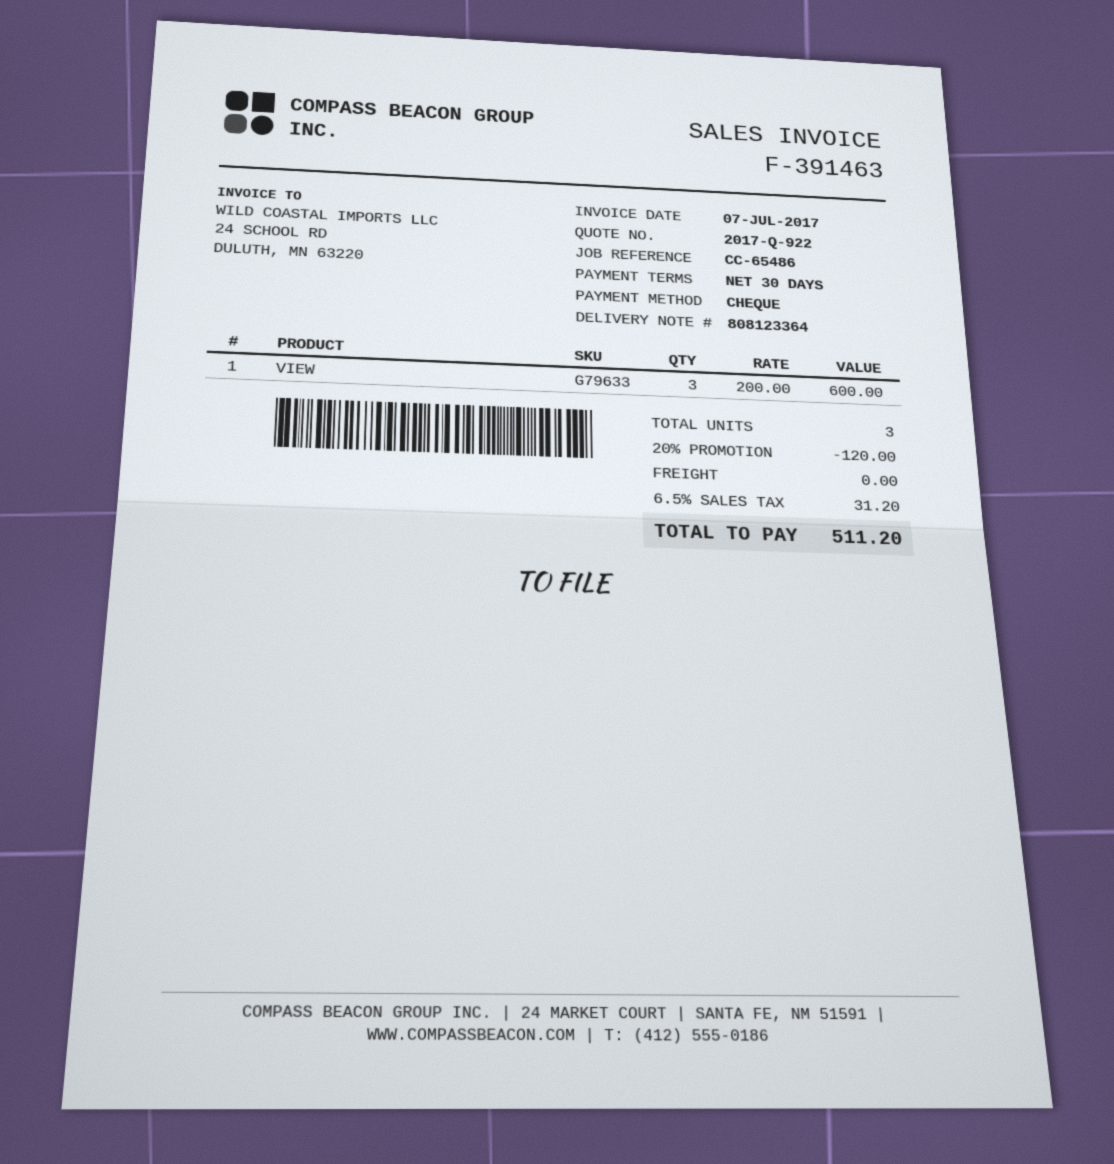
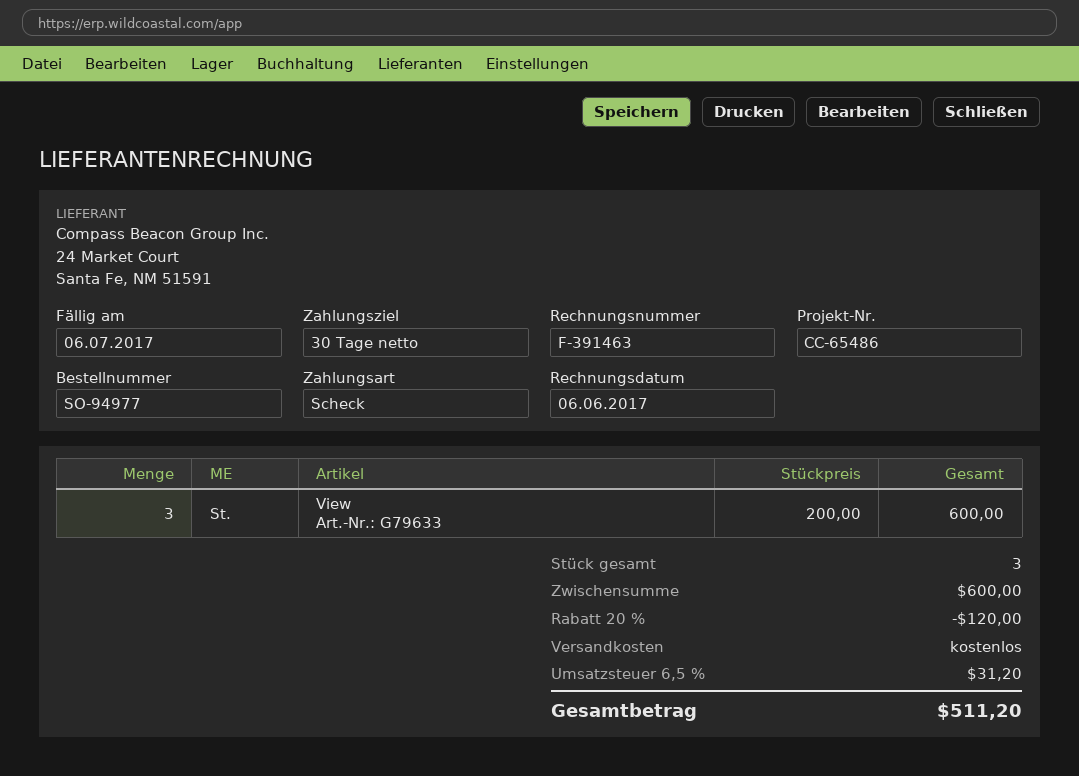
invoice date: 2017-07-07 -> 2017-06-06

